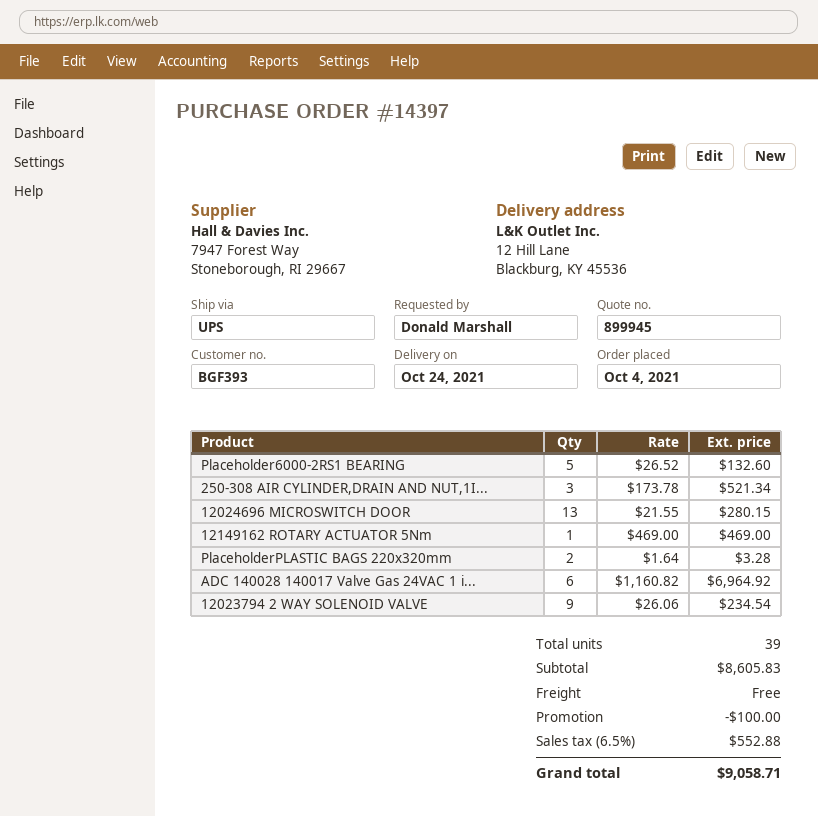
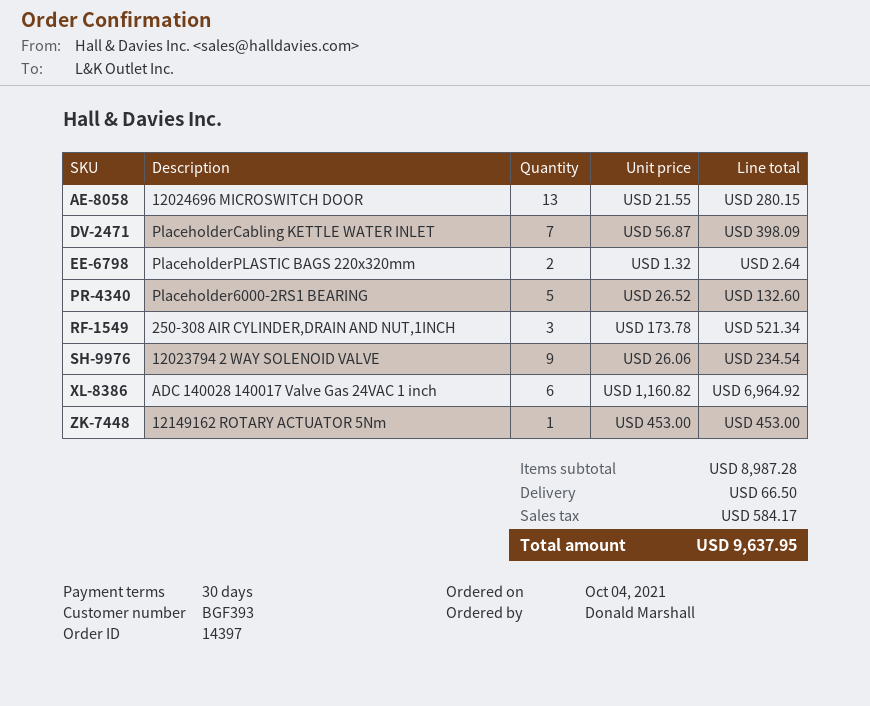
12149162 ROTARY ACTUATOR 5Nm: 1 x 469.00 = 469.00 -> 1 x 453.00 = 453.00
PlaceholderPLASTIC BAGS 220x320mm: 2 x 1.64 = 3.28 -> 2 x 1.32 = 2.64
PlaceholderCabling KETTLE WATER INLET: none -> 7 x 56.87 = 398.09
subtotal: 8605.83 -> 8987.28
discount: 100.00 -> none
shipping: 0.00 -> 66.50
tax: 552.88 -> 584.17
total: 9058.71 -> 9637.95

